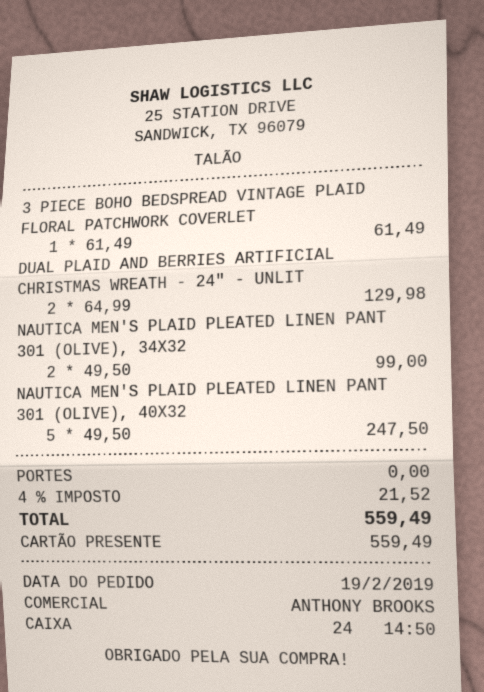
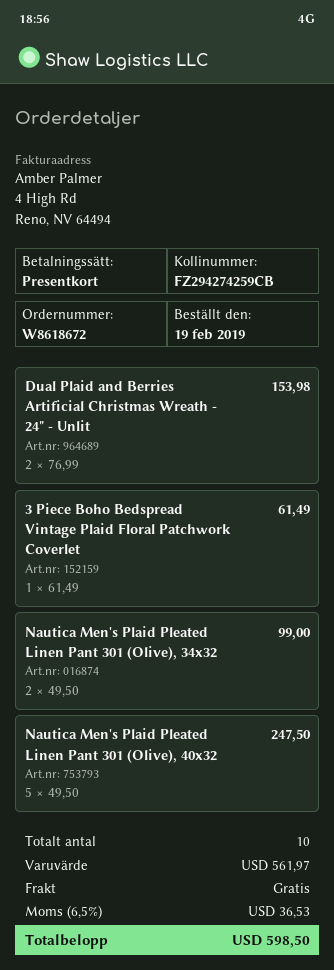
DUAL PLAID AND BERRIES ARTIFICIAL CHRISTMAS WREATH - 24" - UNLIT: 2 x 64.99 = 129.98 -> 2 x 76.99 = 153.98
tax: 4% = 21.52 -> 6.5% = 36.53
total: 559.49 -> 598.50

